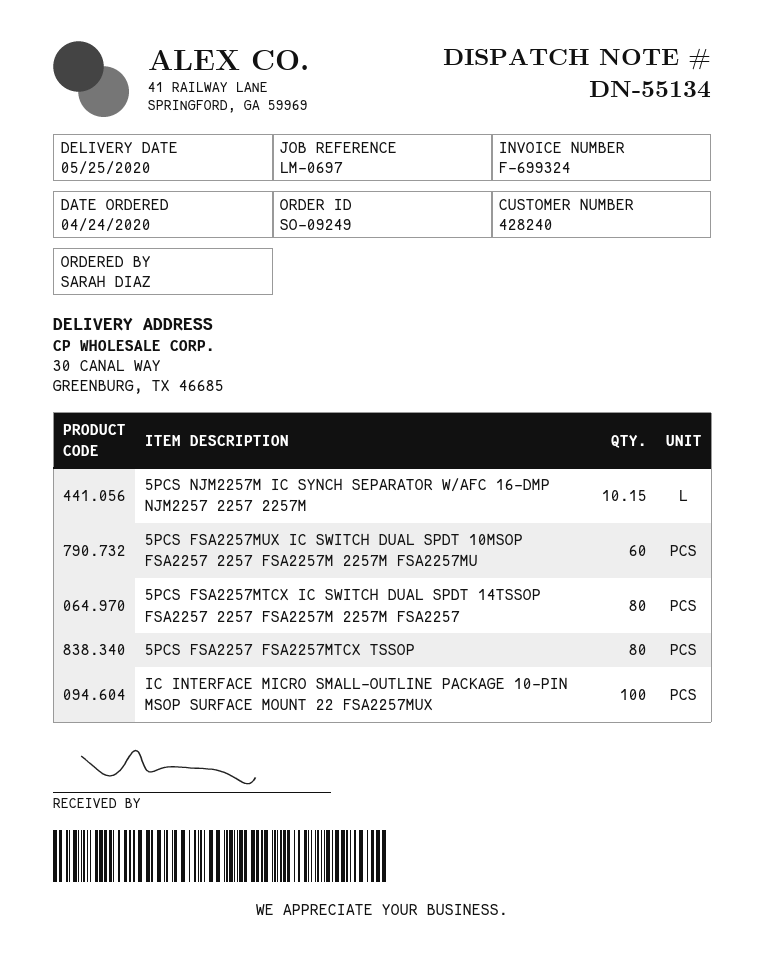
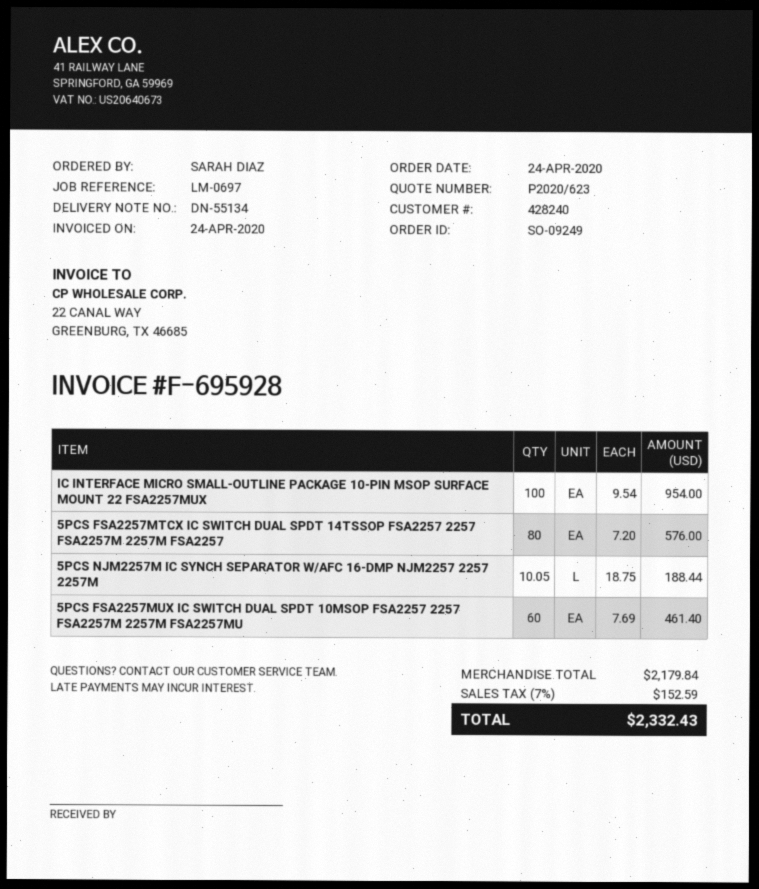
invoice number: F-699324 -> F-695928
5PCS NJM2257M IC SYNCH SEPARATOR W/AFC 16-DMP NJM2257 2257 2257M: 10.15 -> 10.05
5PCS FSA2257 FSA2257MTCX TSSOP: 80 -> none

